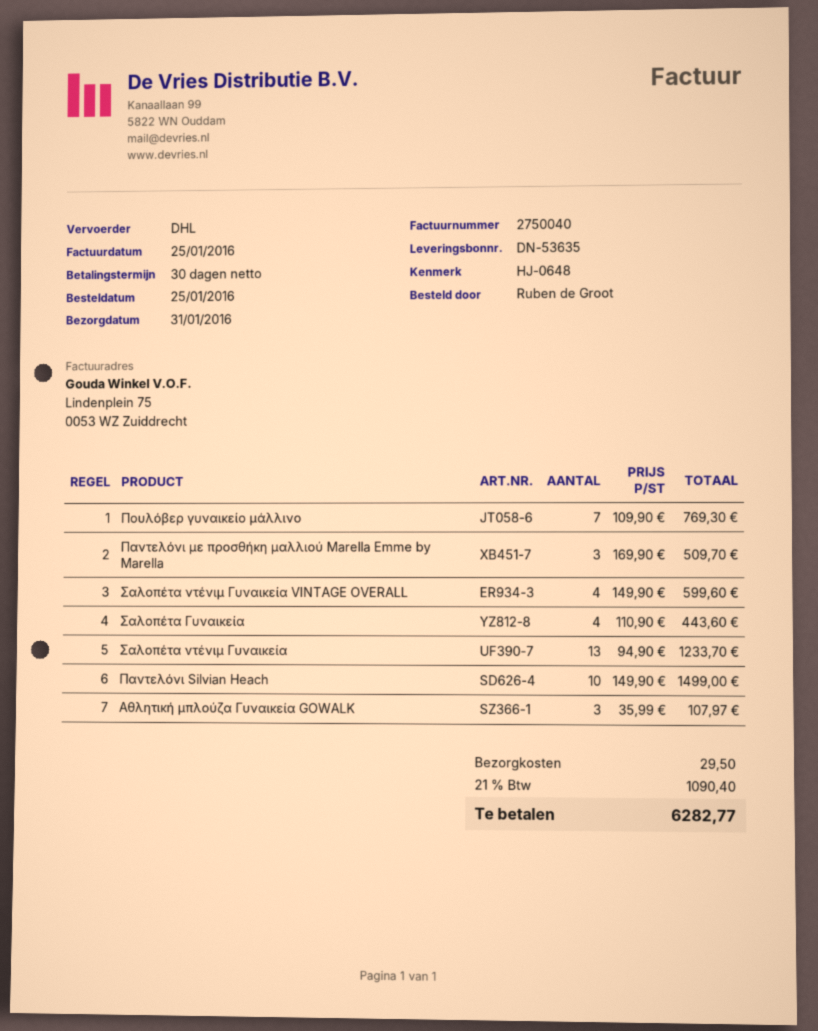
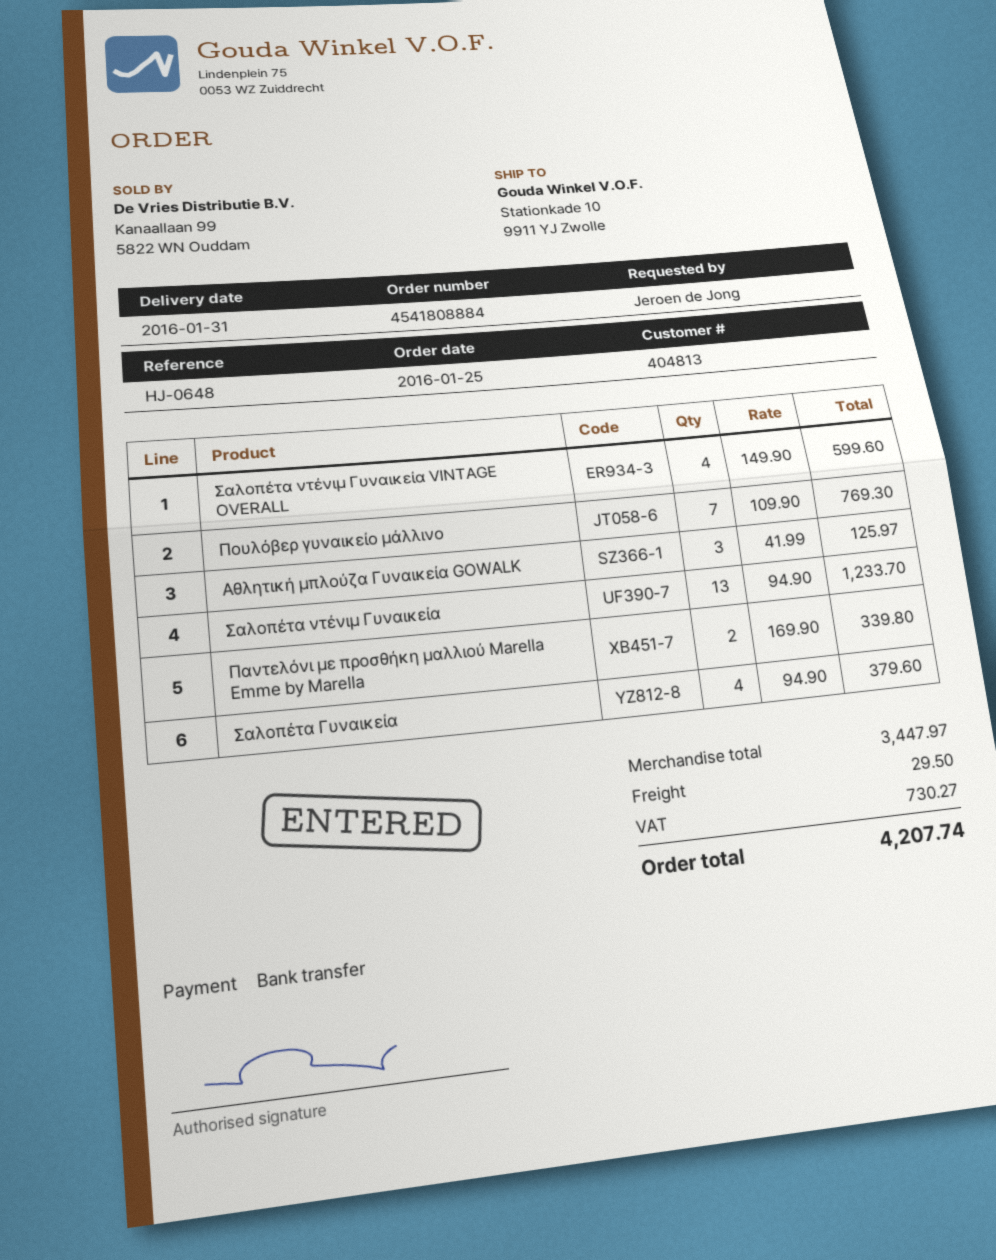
ordered by: Ruben de Groot -> Jeroen de Jong
Παντελόνι με προσθήκη μαλλιού Marella Emme by Marella: 3 x 169.90 = 509.70 -> 2 x 169.90 = 339.80
Σαλοπέτα Γυναικεία: 4 x 110.90 = 443.60 -> 4 x 94.90 = 379.60
Παντελόνι Silvian Heach: 10 x 149.90 = 1499.00 -> none
Αθλητική μπλούζα Γυναικεία GOWALK: 3 x 35.99 = 107.97 -> 3 x 41.99 = 125.97
tax: 1090.40 -> 730.27
total: 6282.77 -> 4207.74

